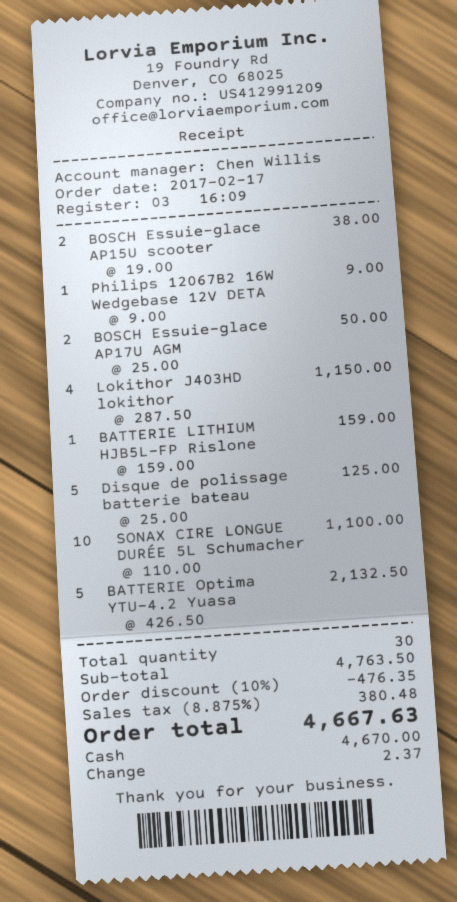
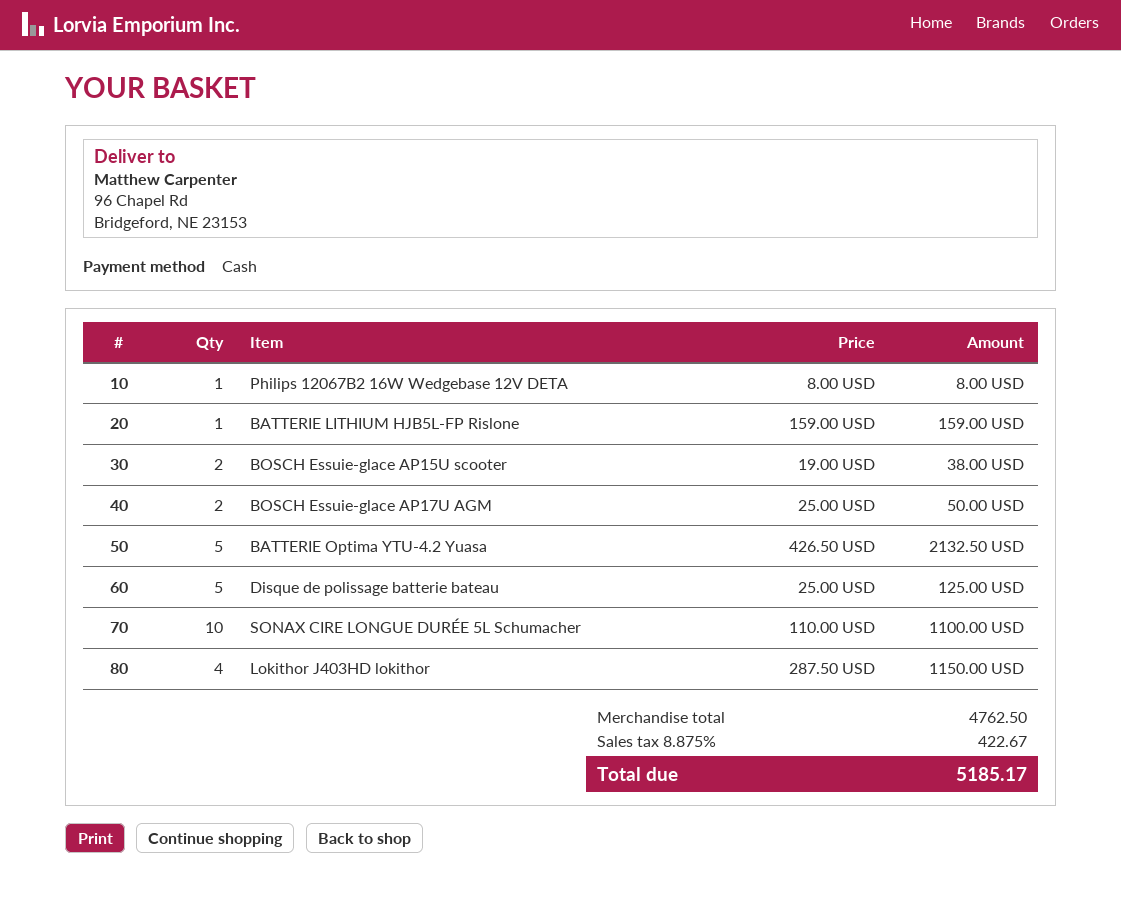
Philips 12067B2 16W Wedgebase 12V DETA: 1 x 9.00 = 9.00 -> 1 x 8.00 = 8.00
subtotal: 4763.50 -> 4762.50
discount: 10% = 476.35 -> none
tax: 8.875% = 380.48 -> 8.875% = 422.67
total: 4667.63 -> 5185.17

